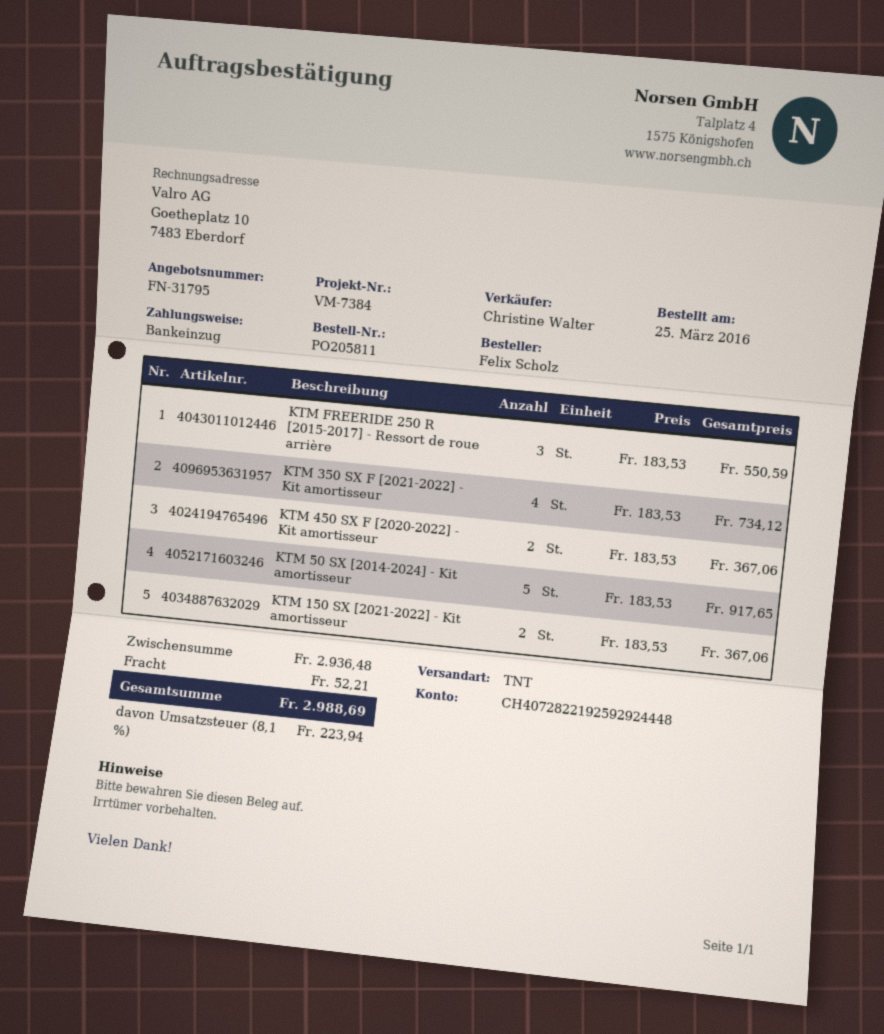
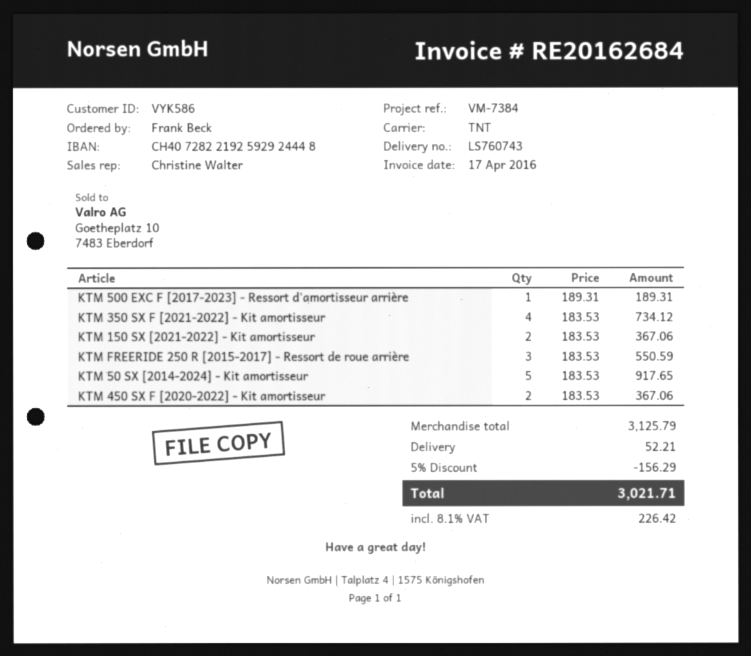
ordered by: Felix Scholz -> Frank Beck
KTM 500 EXC F [2017-2023] - Ressort d'amortisseur arrière: none -> 1 x 189.31 = 189.31
subtotal: 2936.48 -> 3125.79
discount: none -> 5% = 156.29
tax: 8.1% = 223.94 -> 8.1% = 226.42
total: 2988.69 -> 3021.71

